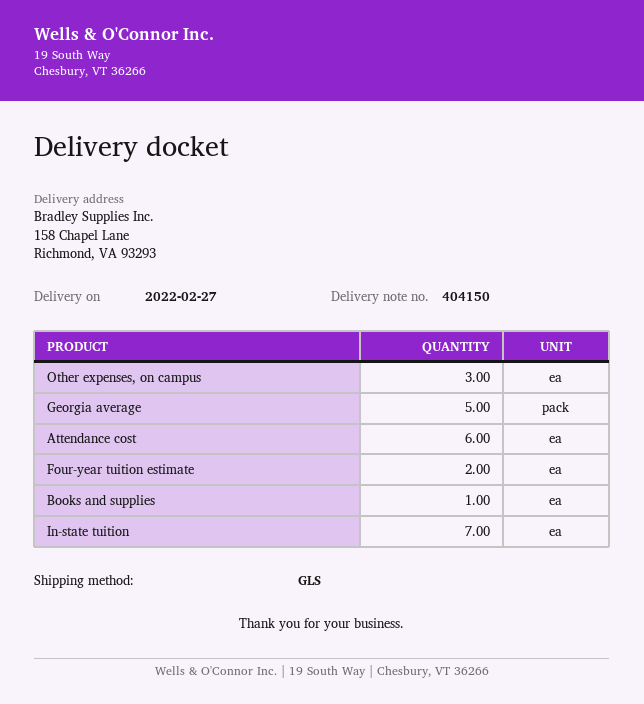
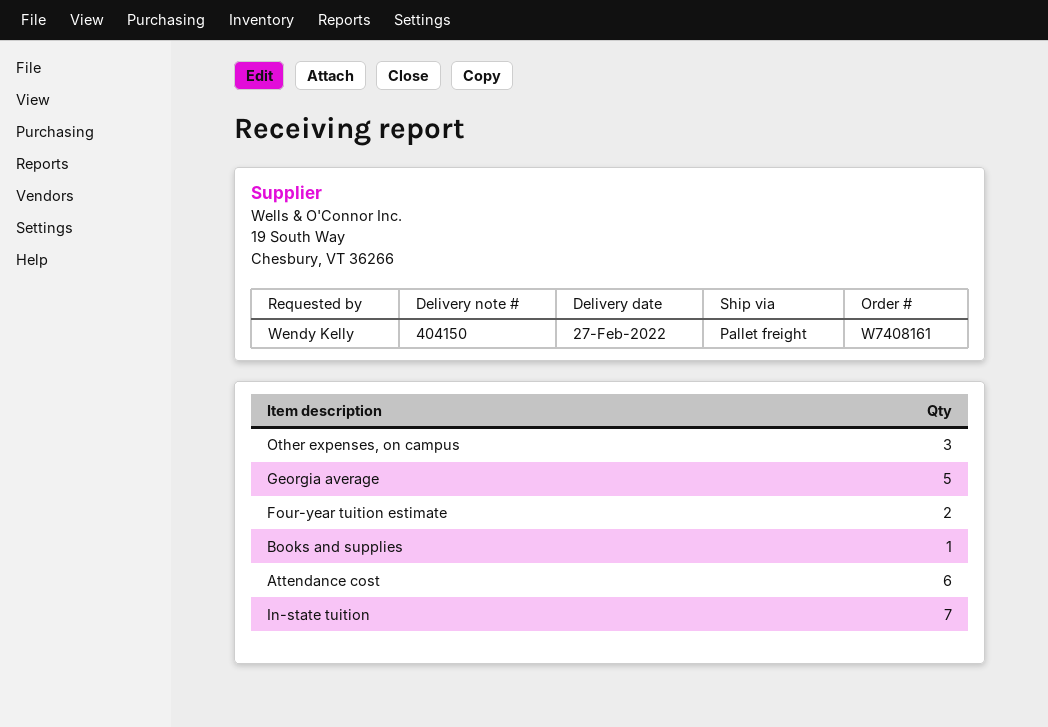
shipping method: GLS -> pallet freight

